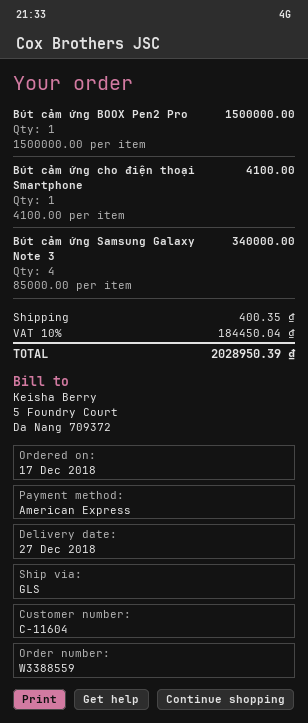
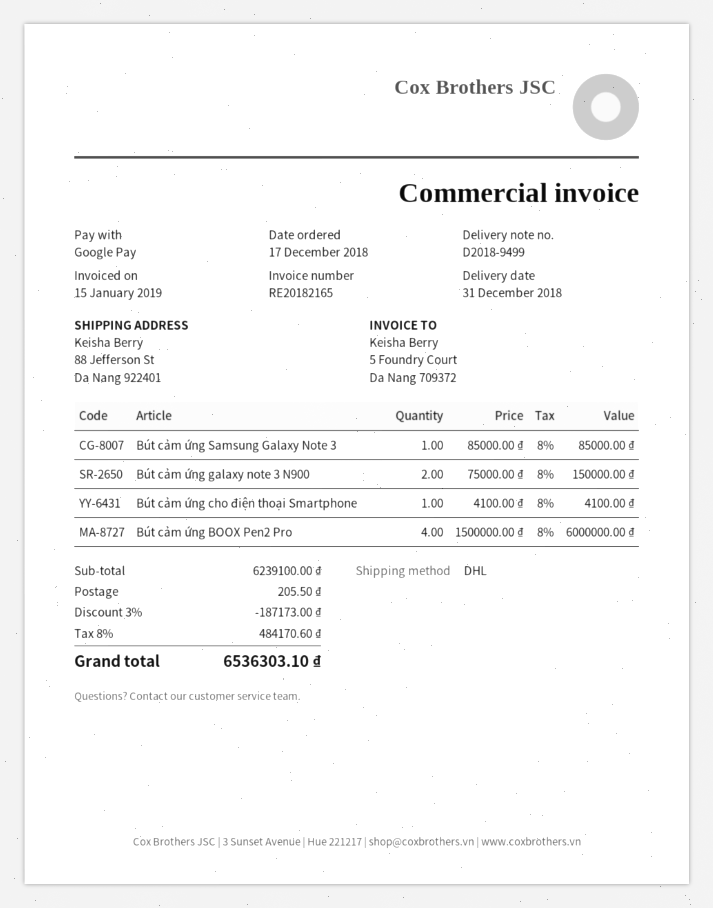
delivery date: 2018-12-27 -> 2018-12-31
payment method: American Express -> Google Pay
shipping method: GLS -> DHL
Bút cảm ứng BOOX Pen2 Pro: 1 x 1500000.00 = 1500000.00 -> 4 x 1500000.00 = 6000000.00
Bút cảm ứng Samsung Galaxy Note 3: 4 x 85000.00 = 340000.00 -> 1 x 85000.00 = 85000.00
Bút cảm ứng galaxy note 3 N900: none -> 2 x 75000.00 = 150000.00
discount: none -> 3% = 187173.00
shipping: 400.35 -> 205.50
tax: 10% = 184450.04 -> 8% = 484170.60
total: 2028950.39 -> 6536303.10

